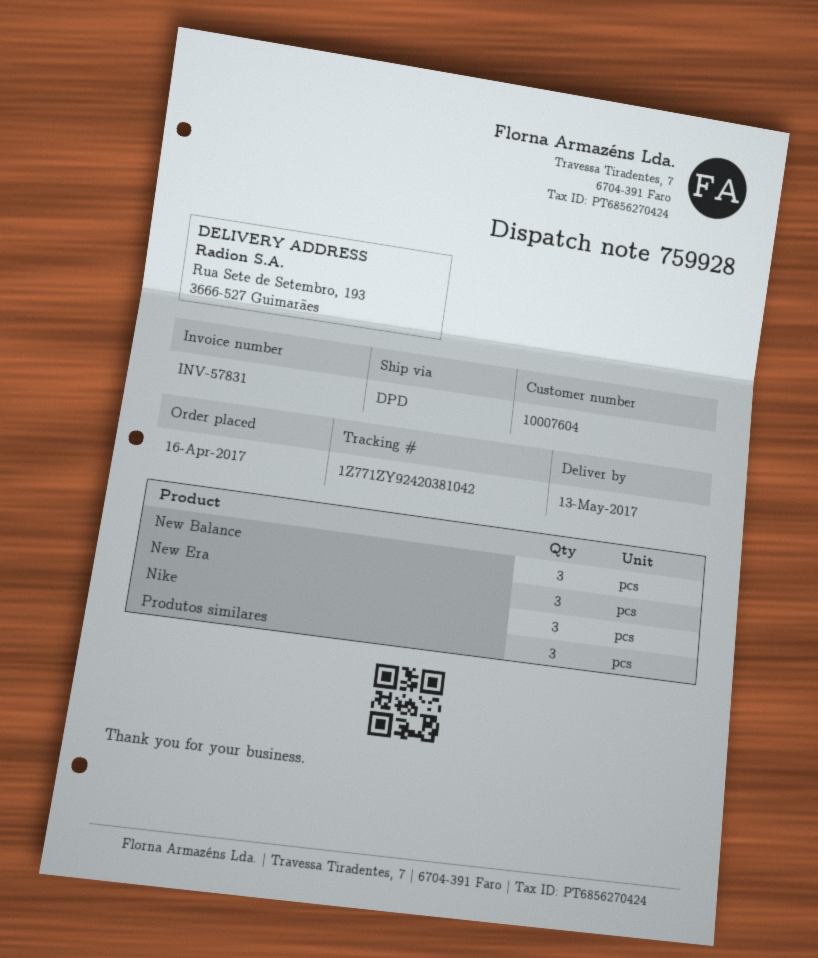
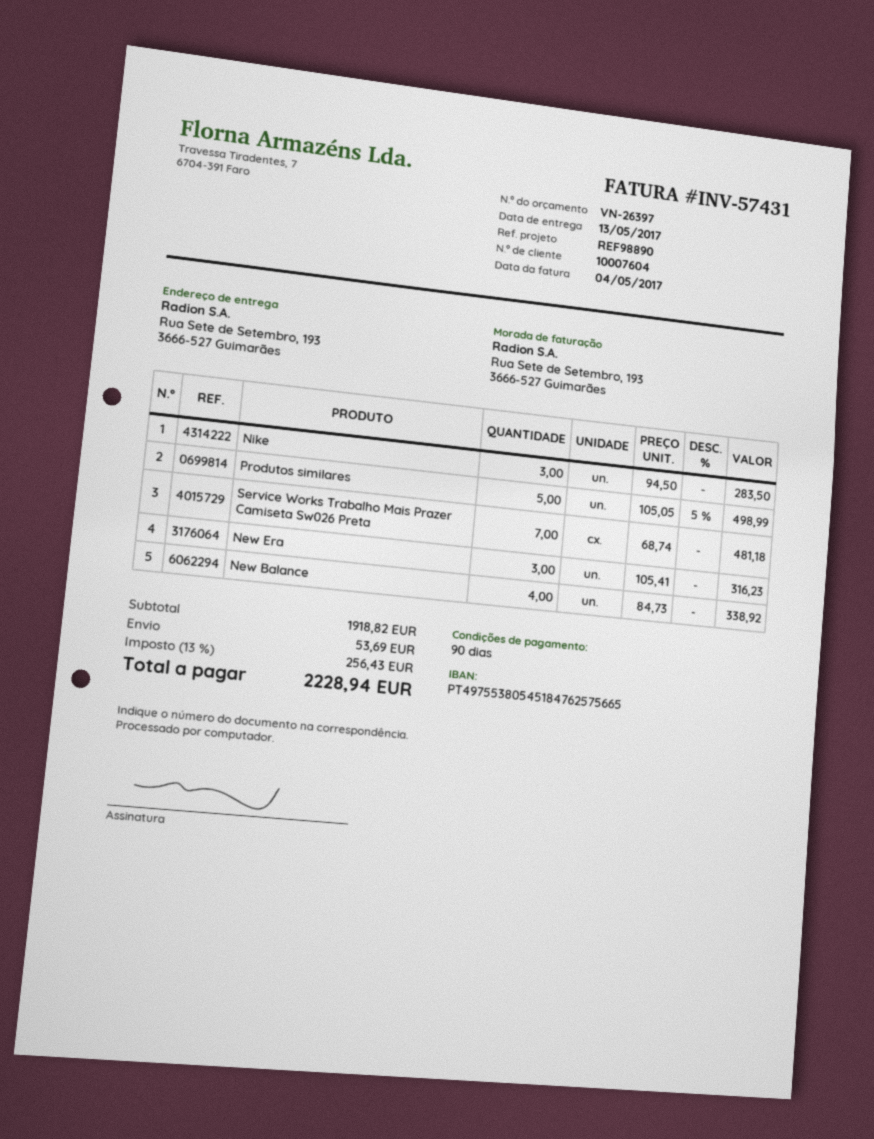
invoice number: INV-57831 -> INV-57431
New Balance: 3 -> 4
Produtos similares: 3 -> 5
Service Works Trabalho Mais Prazer Camiseta Sw026 Preta: none -> 7

